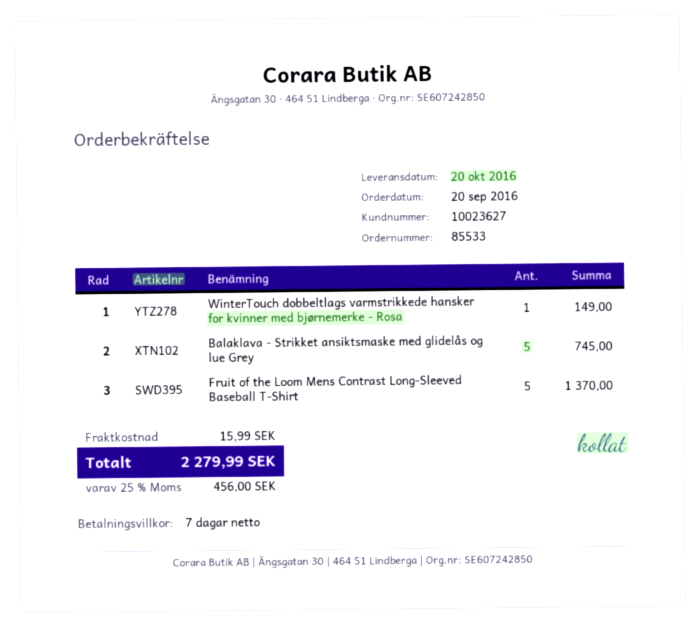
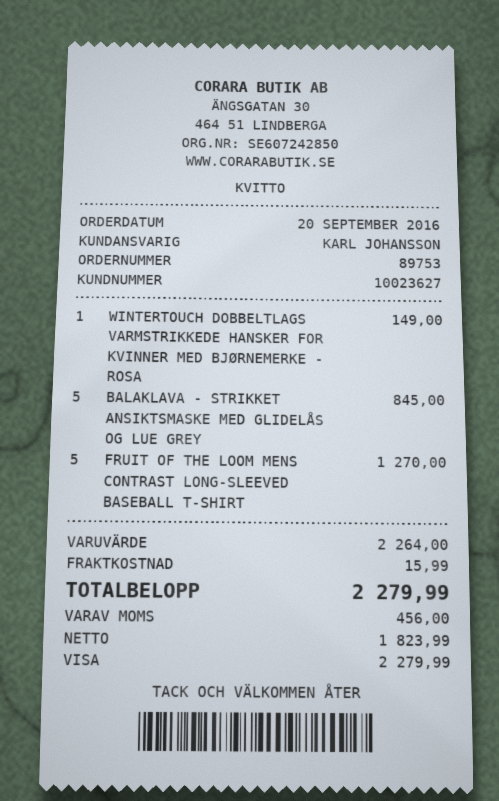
order number: 85533 -> 89753
Balaklava - Strikket ansiktsmaske med glidelås og lue Grey: 5 for 745.00 -> 5 for 845.00
Fruit of the Loom Mens Contrast Long-Sleeved Baseball T-Shirt: 5 for 1370.00 -> 5 for 1270.00

